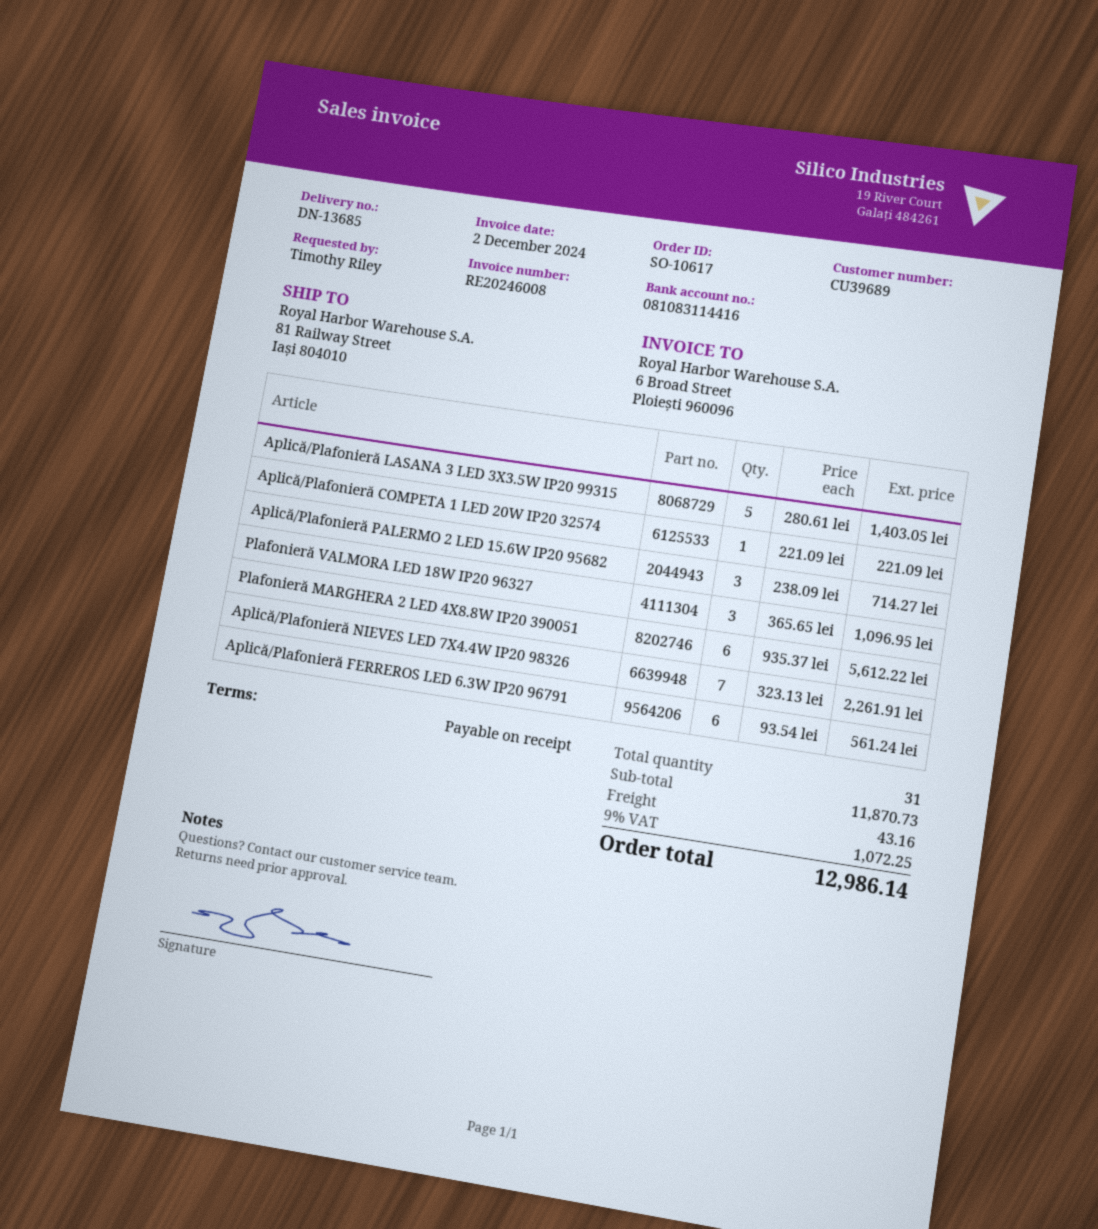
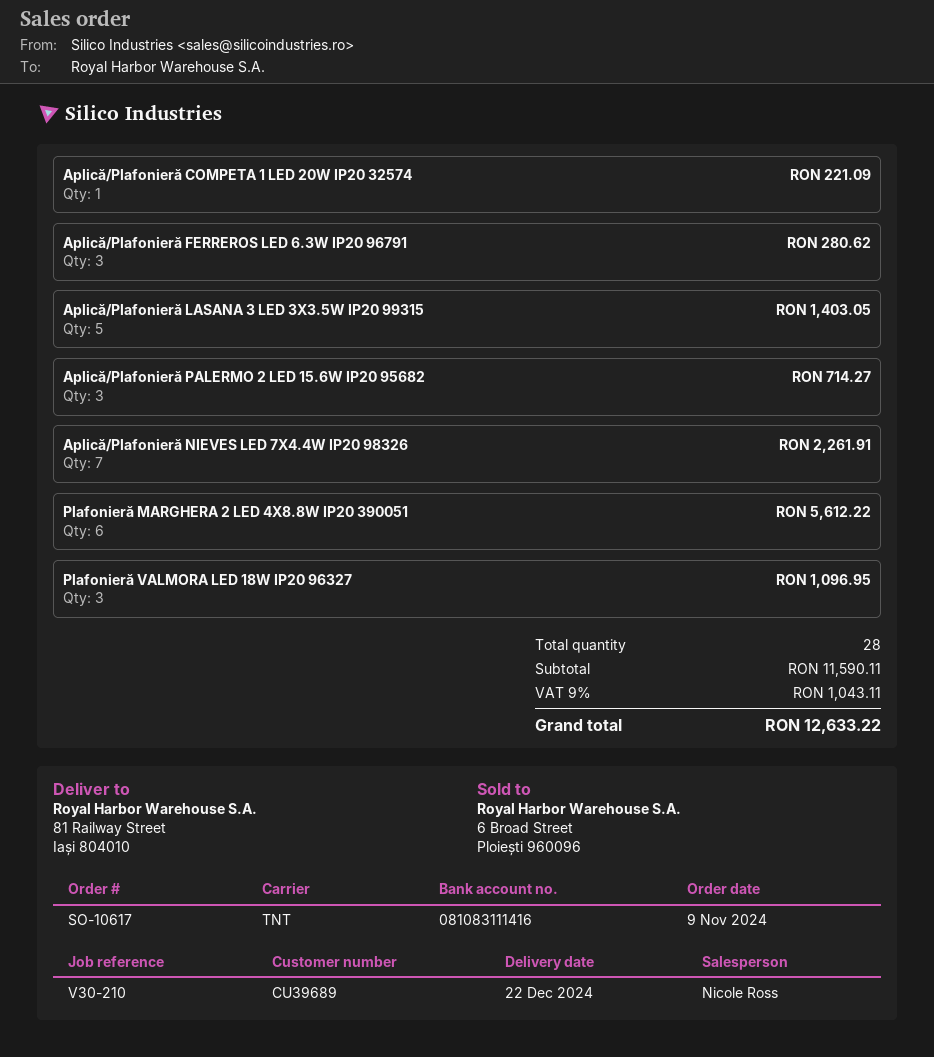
bank account: 081083114416 -> 081083111416
Aplică/Plafonieră FERREROS LED 6.3W IP20 96791: 6 for 561.24 -> 3 for 280.62
total quantity: 31 -> 28
subtotal: 11870.73 -> 11590.11
shipping: 43.16 -> none
tax: 9% = 1072.25 -> 9% = 1043.11
total: 12986.14 -> 12633.22

